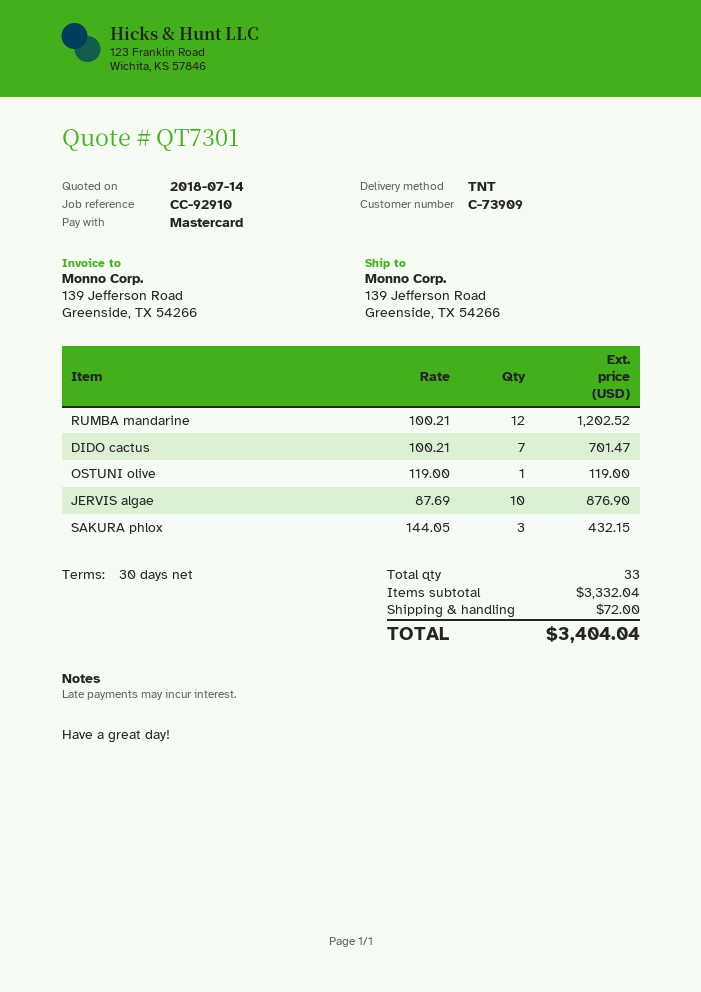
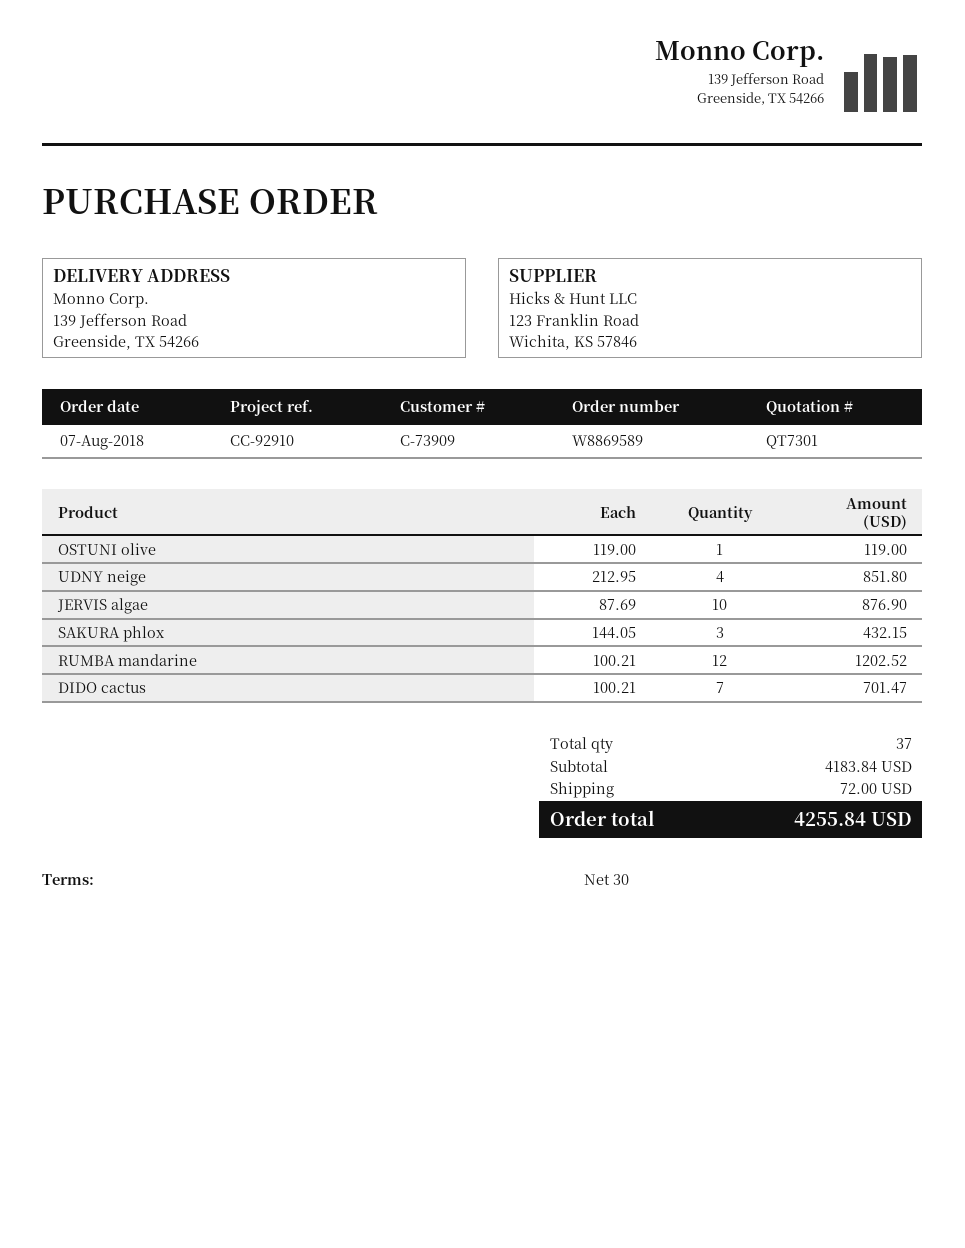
UDNY neige: none -> 4 x 212.95 = 851.80
total quantity: 33 -> 37
subtotal: 3332.04 -> 4183.84
total: 3404.04 -> 4255.84

